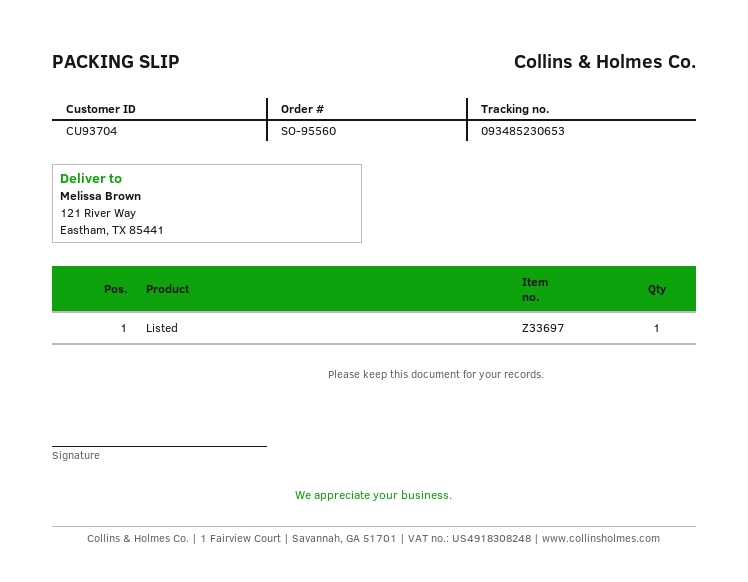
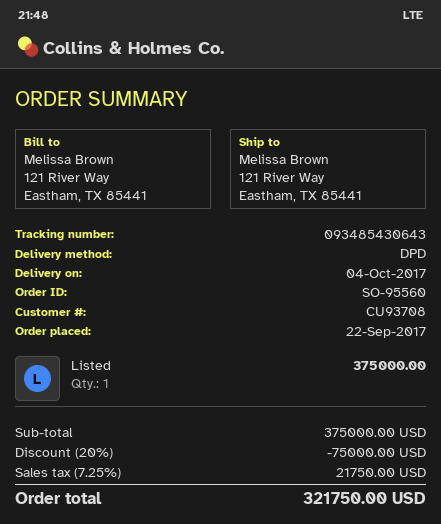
customer number: CU93704 -> CU93708
tracking number: 093485230653 -> 093485430643

